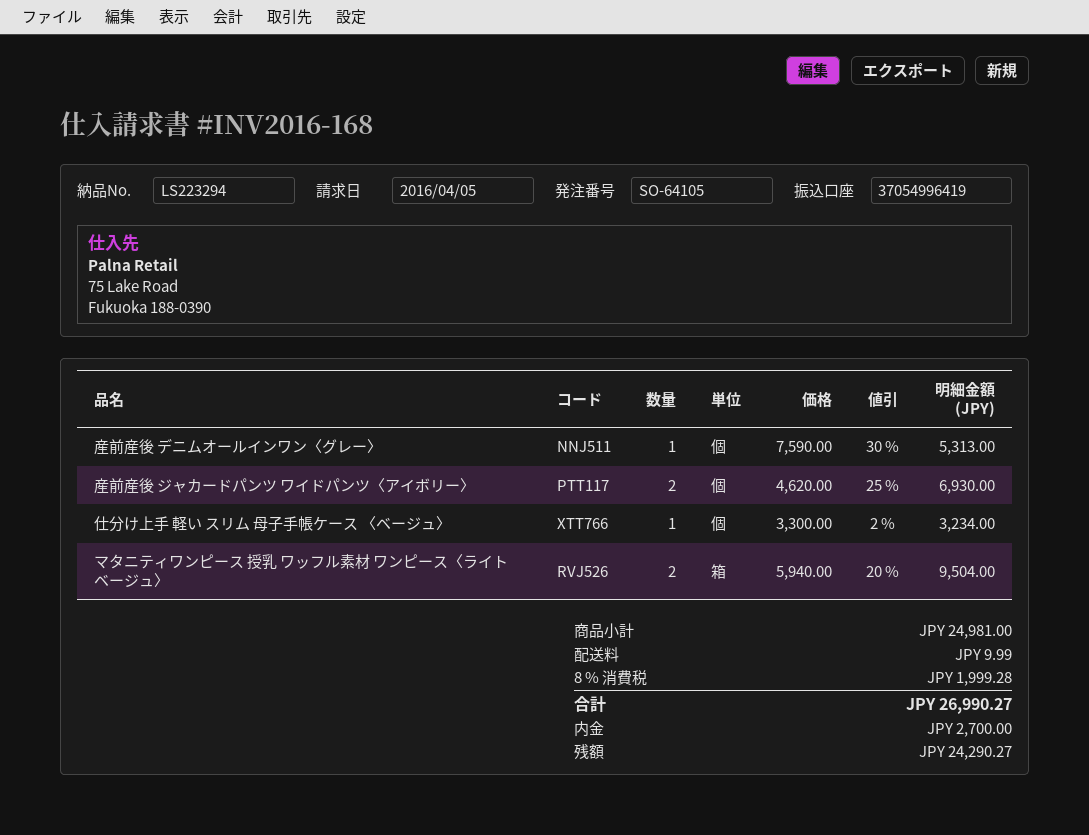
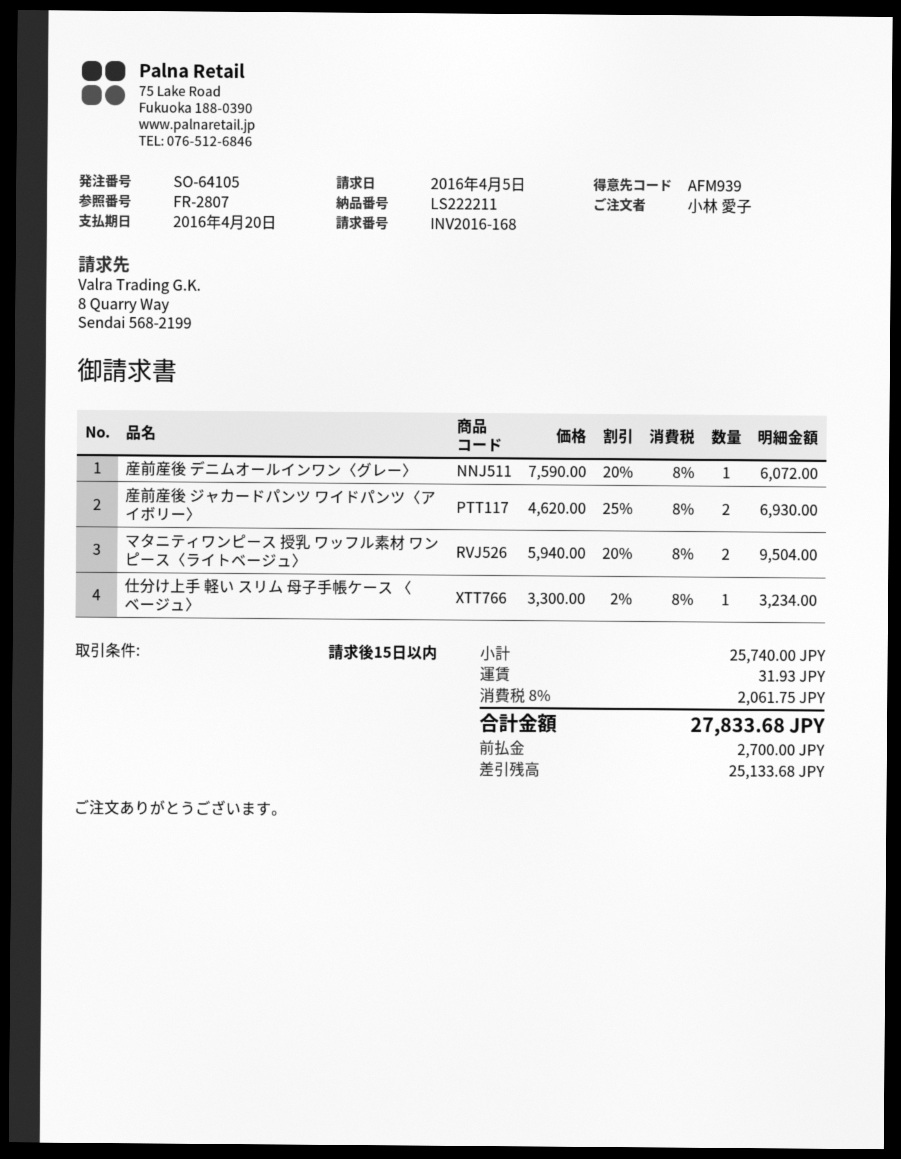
delivery note number: LS223294 -> LS222211
産前産後 デニムオールインワン〈グレー〉: 1 x 7590.00 - 30% = 5313.00 -> 1 x 7590.00 - 20% = 6072.00
subtotal: 24981.00 -> 25740.00
shipping: 9.99 -> 31.93
tax: 8% = 1999.28 -> 8% = 2061.75
total: 26990.27 -> 27833.68
balance: 24290.27 -> 25133.68

